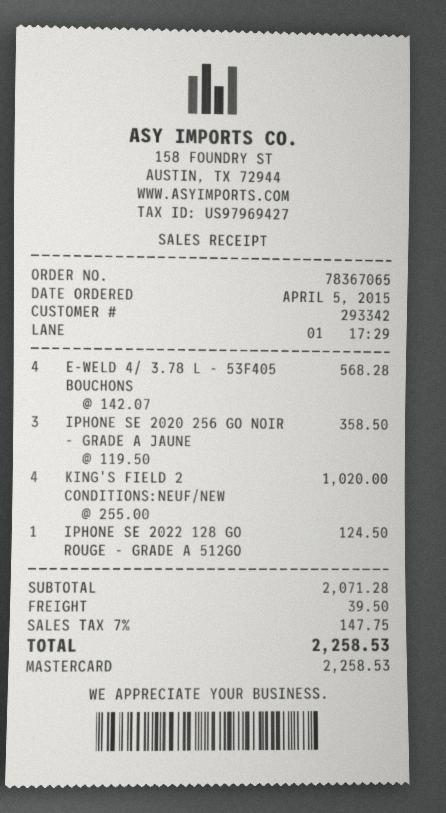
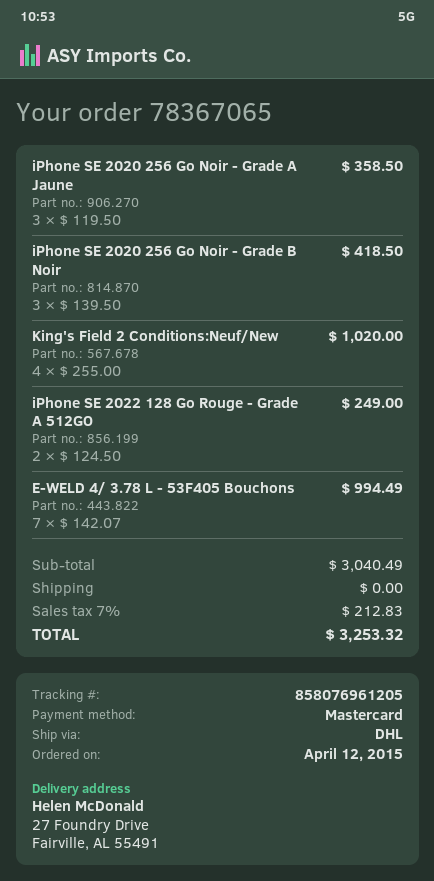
order date: 2015-04-05 -> 2015-04-12
E-WELD 4/ 3.78 L - 53F405 BOUCHONS: 4 x 142.07 = 568.28 -> 7 x 142.07 = 994.49
IPHONE SE 2022 128 GO ROUGE - GRADE A 512GO: 1 x 124.50 = 124.50 -> 2 x 124.50 = 249.00
iPhone SE 2020 256 Go Noir - Grade B Noir: none -> 3 x 139.50 = 418.50
subtotal: 2071.28 -> 3040.49
shipping: 39.50 -> 0.00
tax: 7% = 147.75 -> 7% = 212.83
total: 2258.53 -> 3253.32

